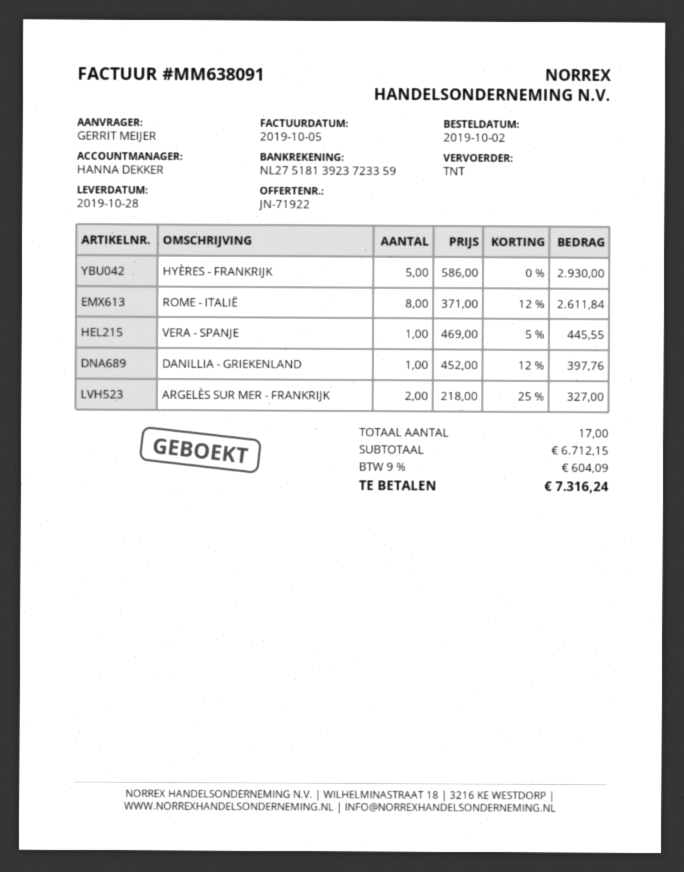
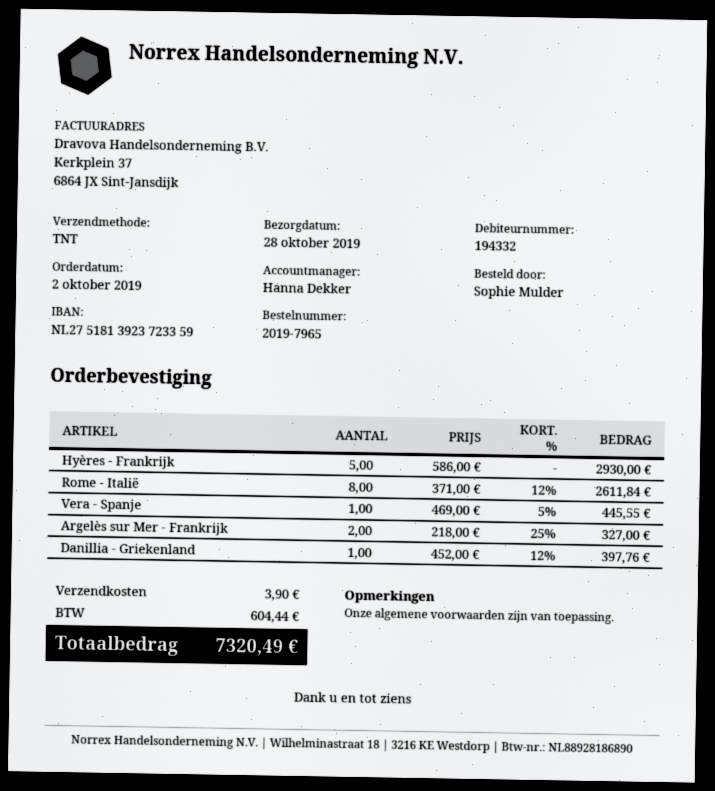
ordered by: GERRIT MEIJER -> Sophie Mulder
shipping: none -> 3.90
tax: 604.09 -> 604.44
total: 7316.24 -> 7320.49

